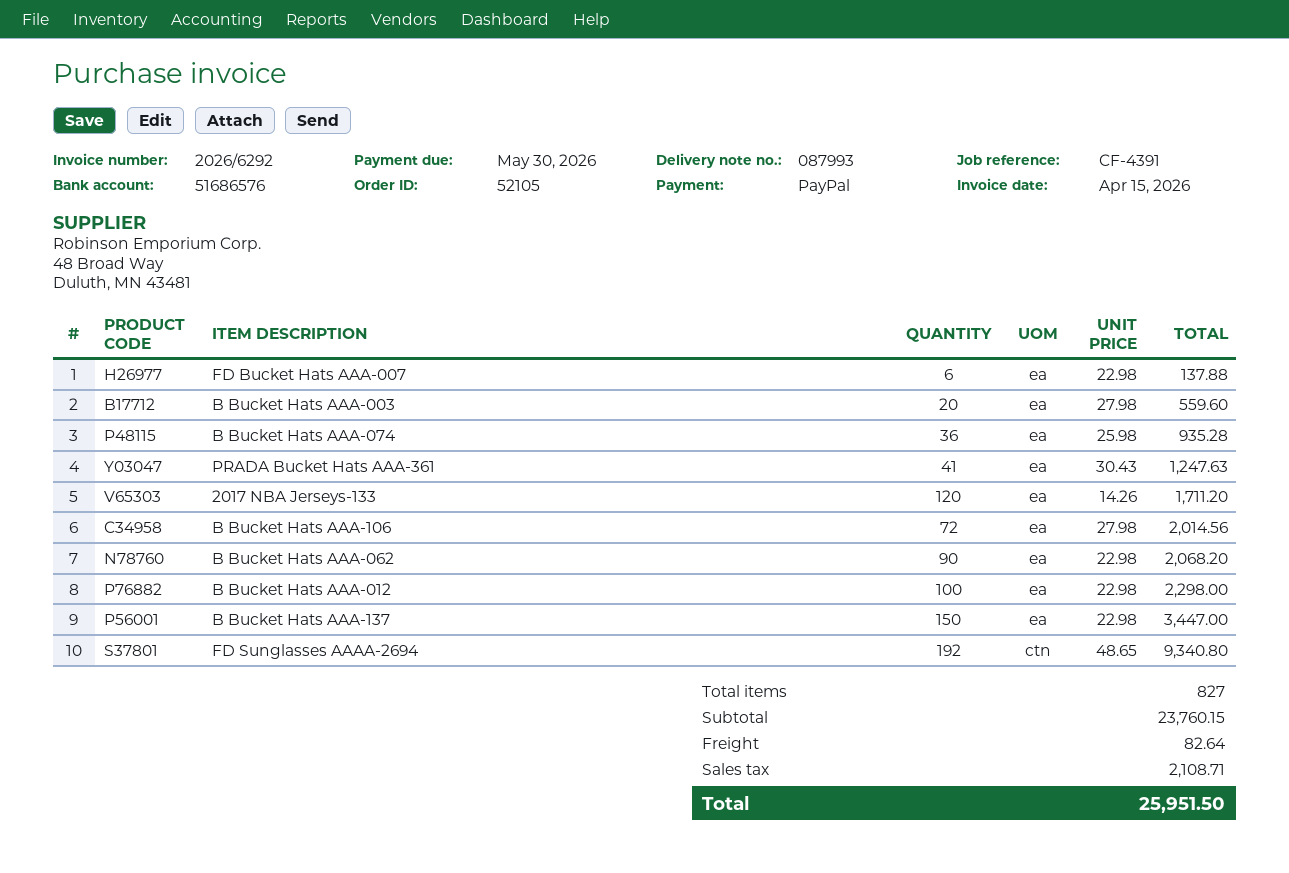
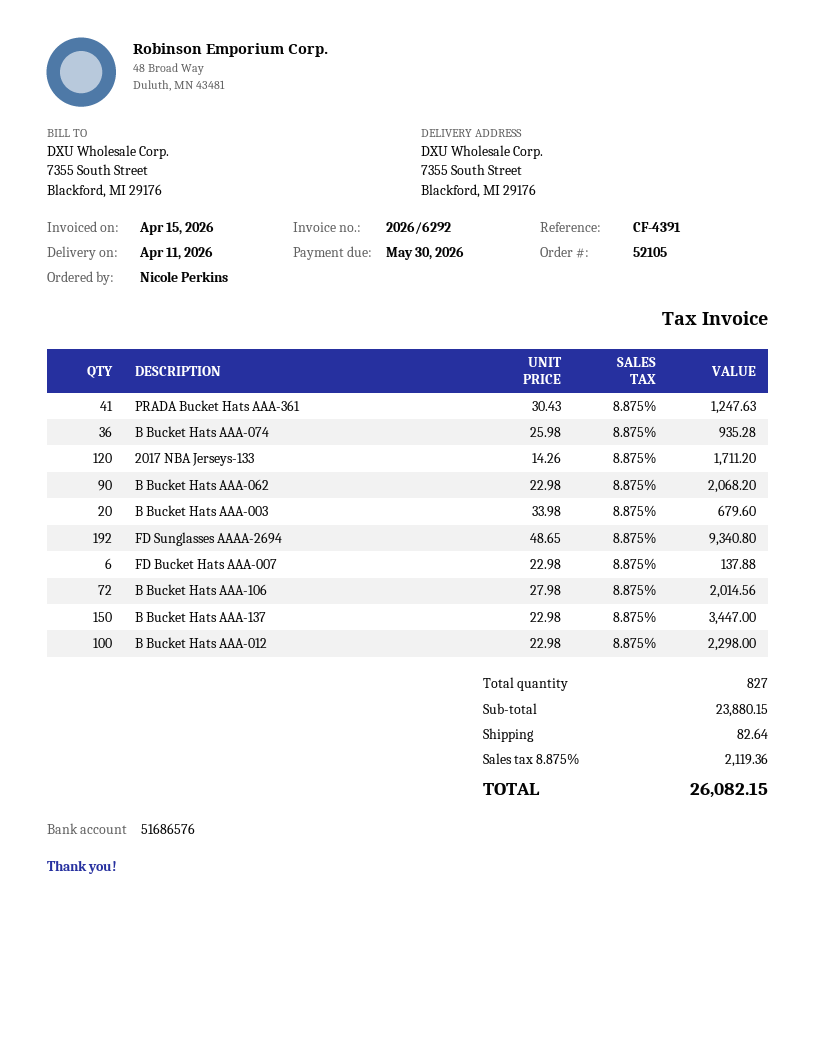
B Bucket Hats AAA-003: 20 x 27.98 = 559.60 -> 20 x 33.98 = 679.60
subtotal: 23760.15 -> 23880.15
tax: 2108.71 -> 2119.36
total: 25951.50 -> 26082.15

